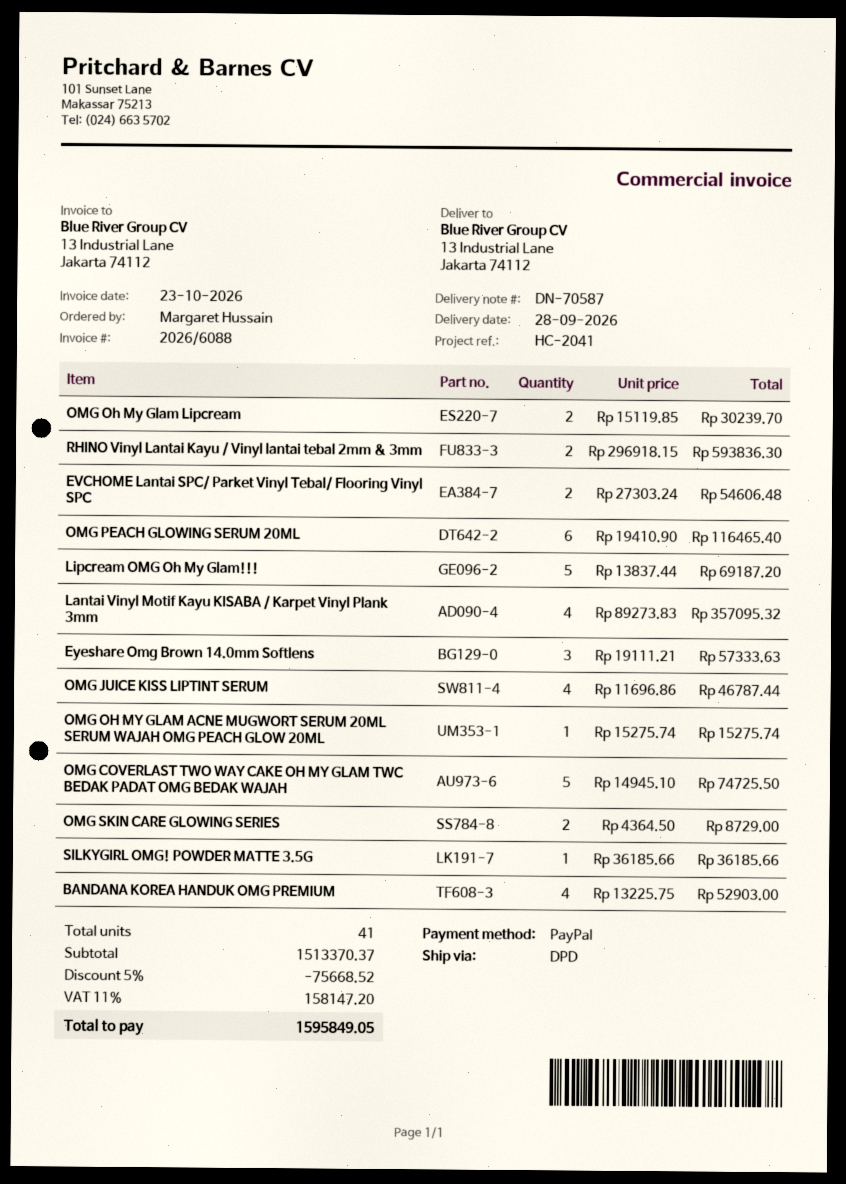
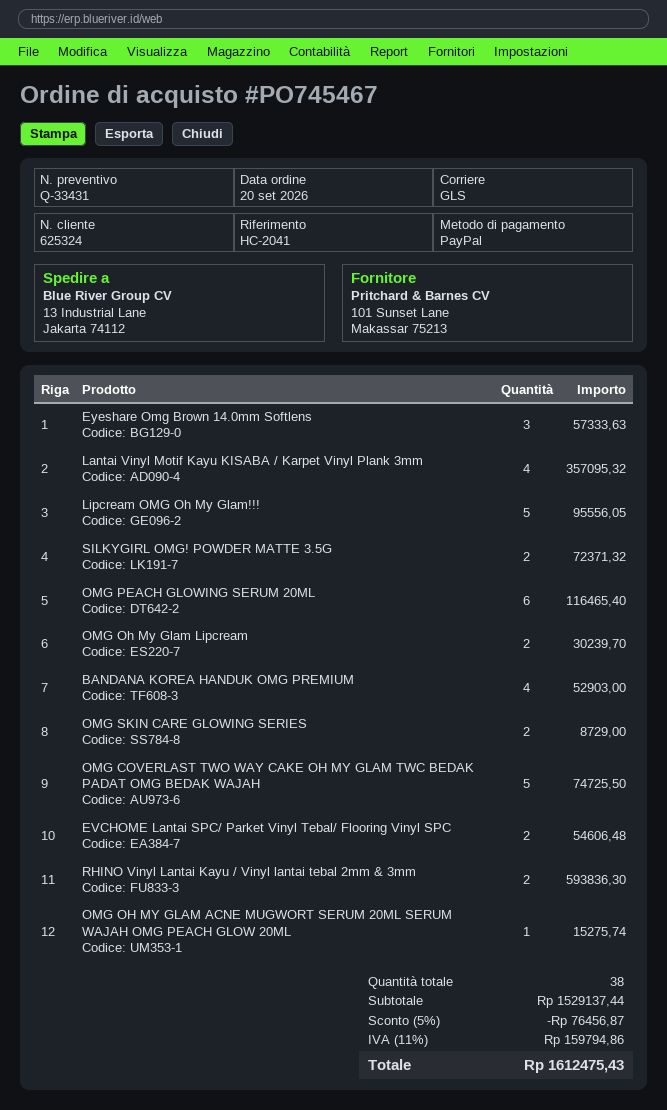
shipping method: DPD -> GLS
Lipcream OMG Oh My Glam!!!: 5 for 69187.20 -> 5 for 95556.05
OMG JUICE KISS LIPTINT SERUM: 4 for 46787.44 -> none
SILKYGIRL OMG! POWDER MATTE 3.5G: 1 for 36185.66 -> 2 for 72371.32
total quantity: 41 -> 38
subtotal: 1513370.37 -> 1529137.44
discount: 5% = 75668.52 -> 5% = 76456.87
tax: 11% = 158147.20 -> 11% = 159794.86
total: 1595849.05 -> 1612475.43

